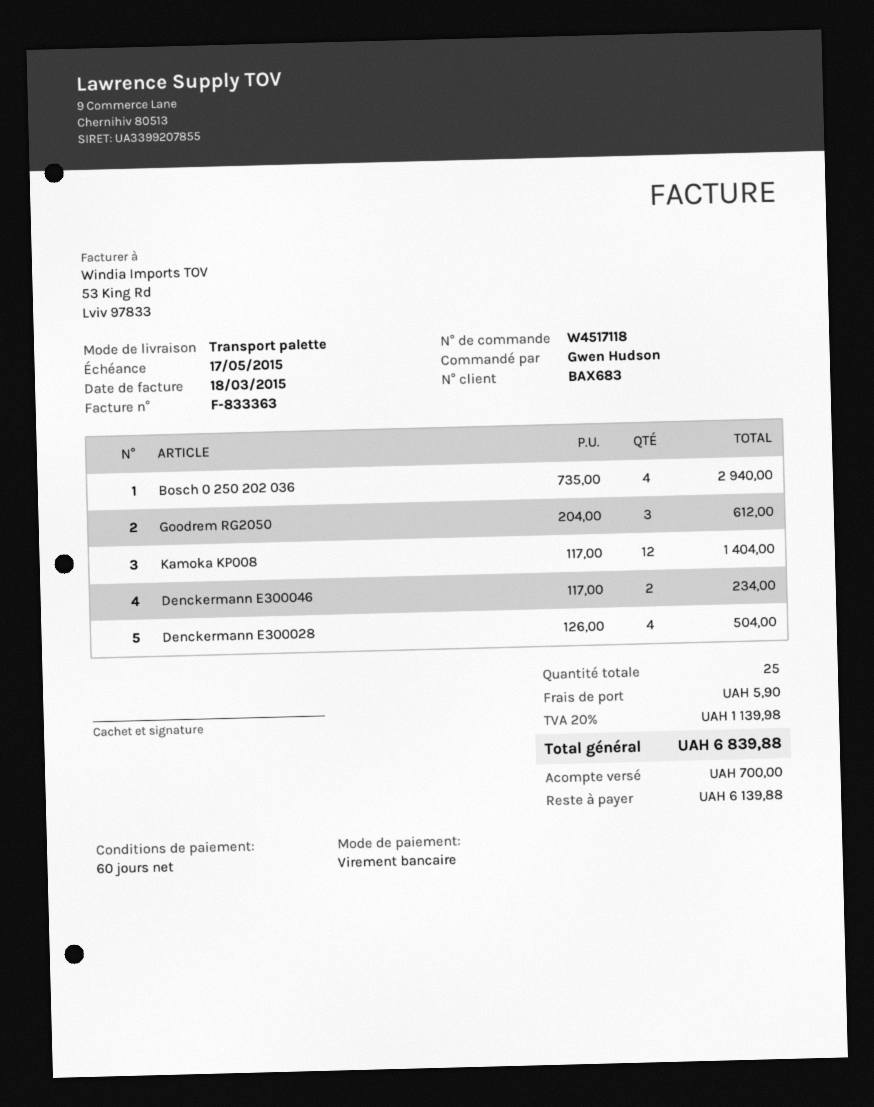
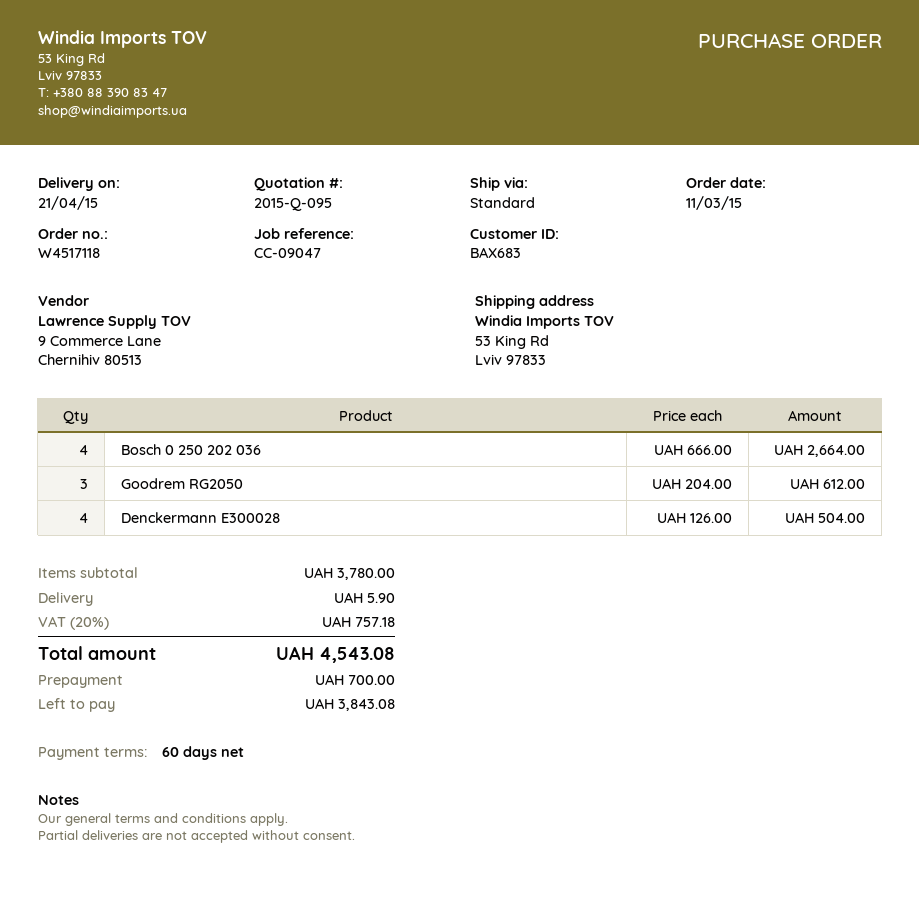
shipping method: pallet freight -> standard
Bosch 0 250 202 036: 4 x 735.00 = 2940.00 -> 4 x 666.00 = 2664.00
Kamoka KP008: 12 x 117.00 = 1404.00 -> none
Denckermann E300046: 2 x 117.00 = 234.00 -> none
tax: 20% = 1139.98 -> 20% = 757.18
total: 6839.88 -> 4543.08
balance: 6139.88 -> 3843.08

